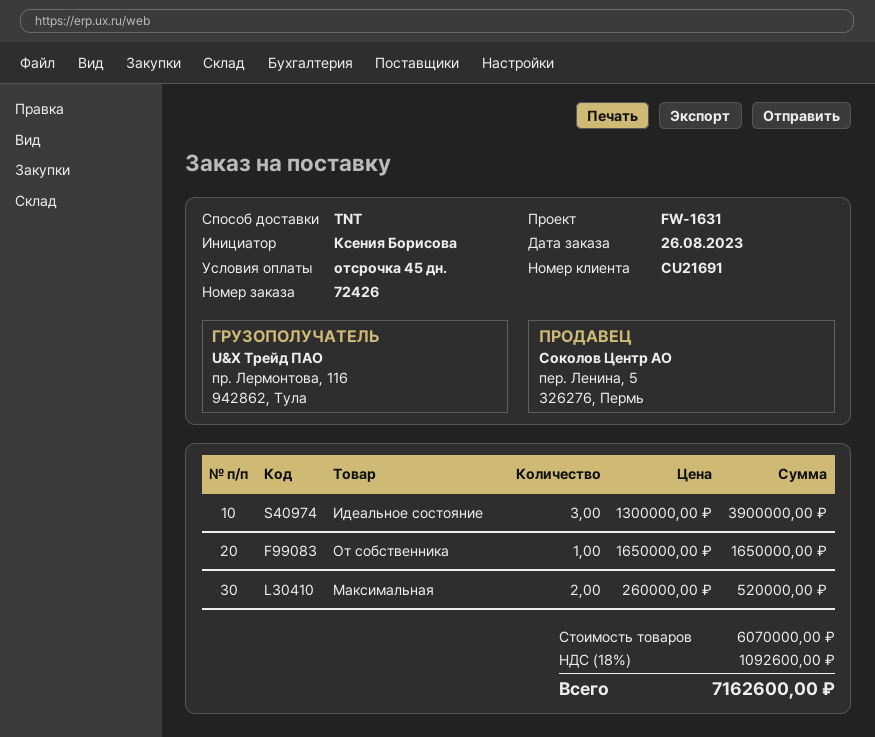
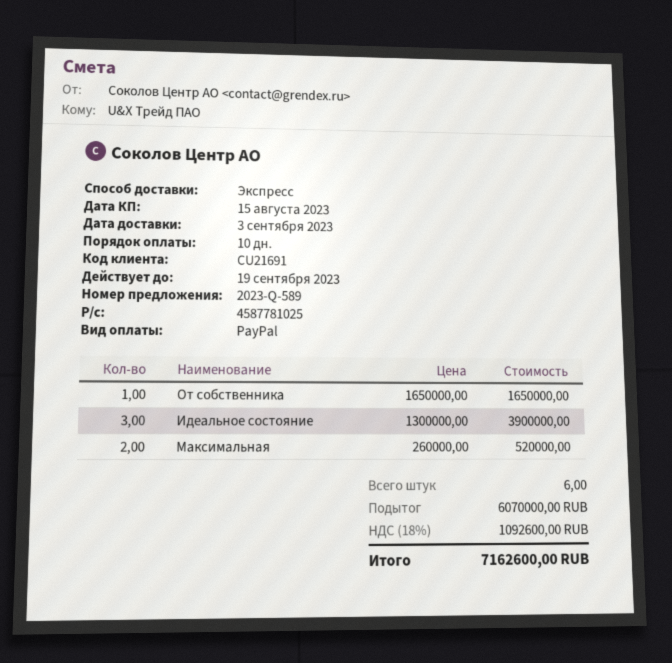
payment terms: 45 days -> 10 days
shipping method: TNT -> express

